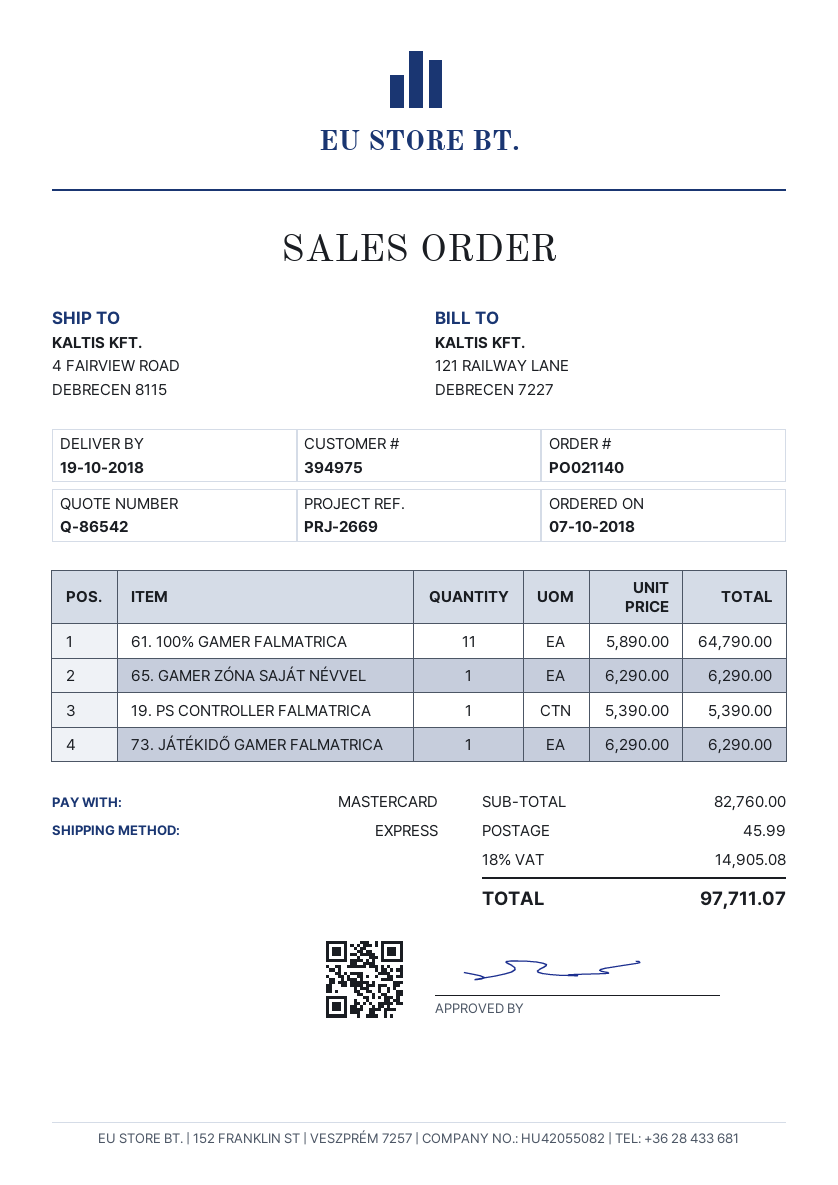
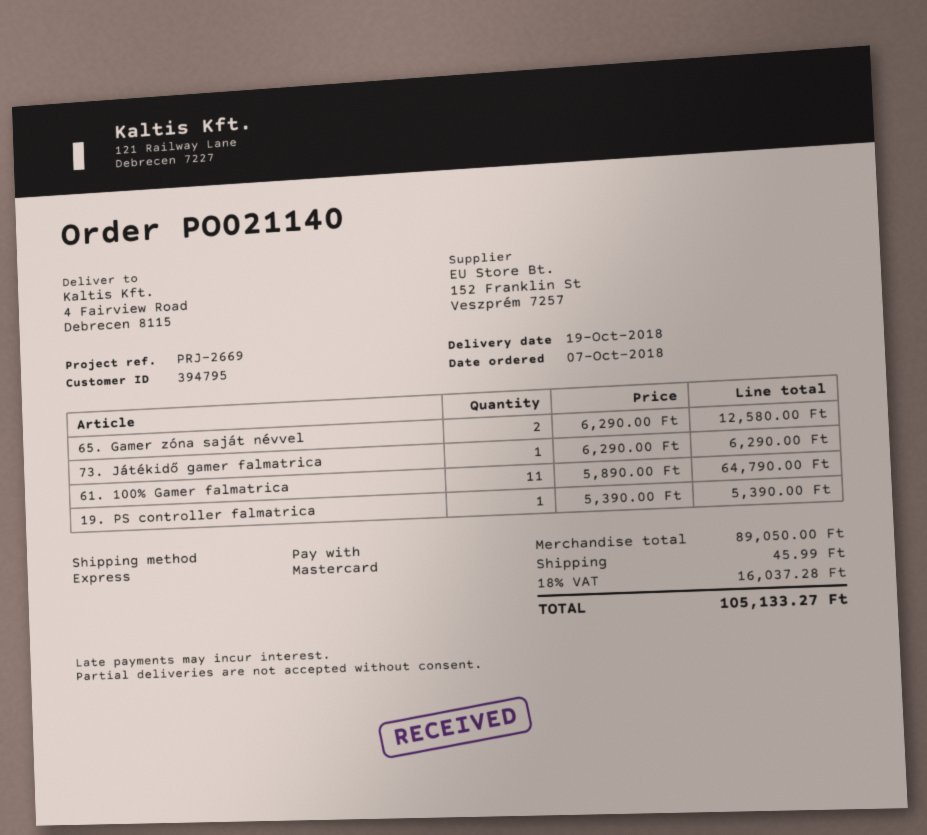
customer number: 394975 -> 394795
65. GAMER ZÓNA SAJÁT NÉVVEL: 1 x 6290.00 = 6290.00 -> 2 x 6290.00 = 12580.00
subtotal: 82760.00 -> 89050.00
tax: 18% = 14905.08 -> 18% = 16037.28
total: 97711.07 -> 105133.27

